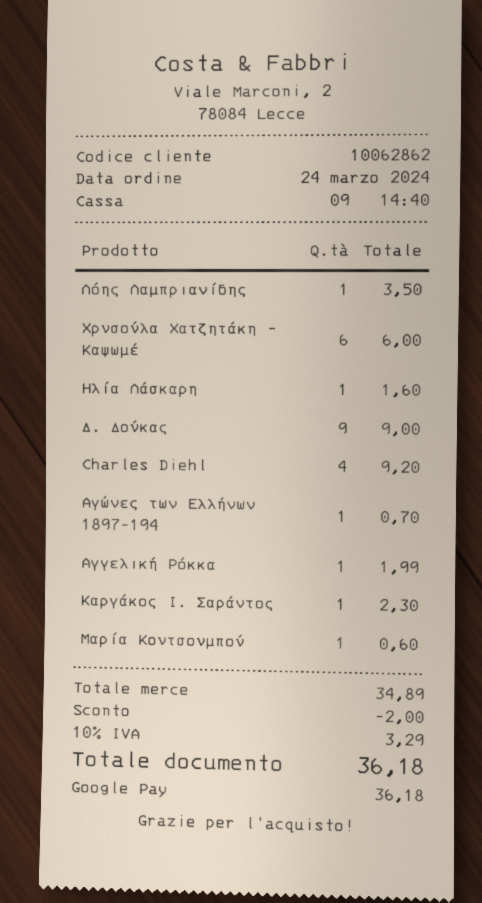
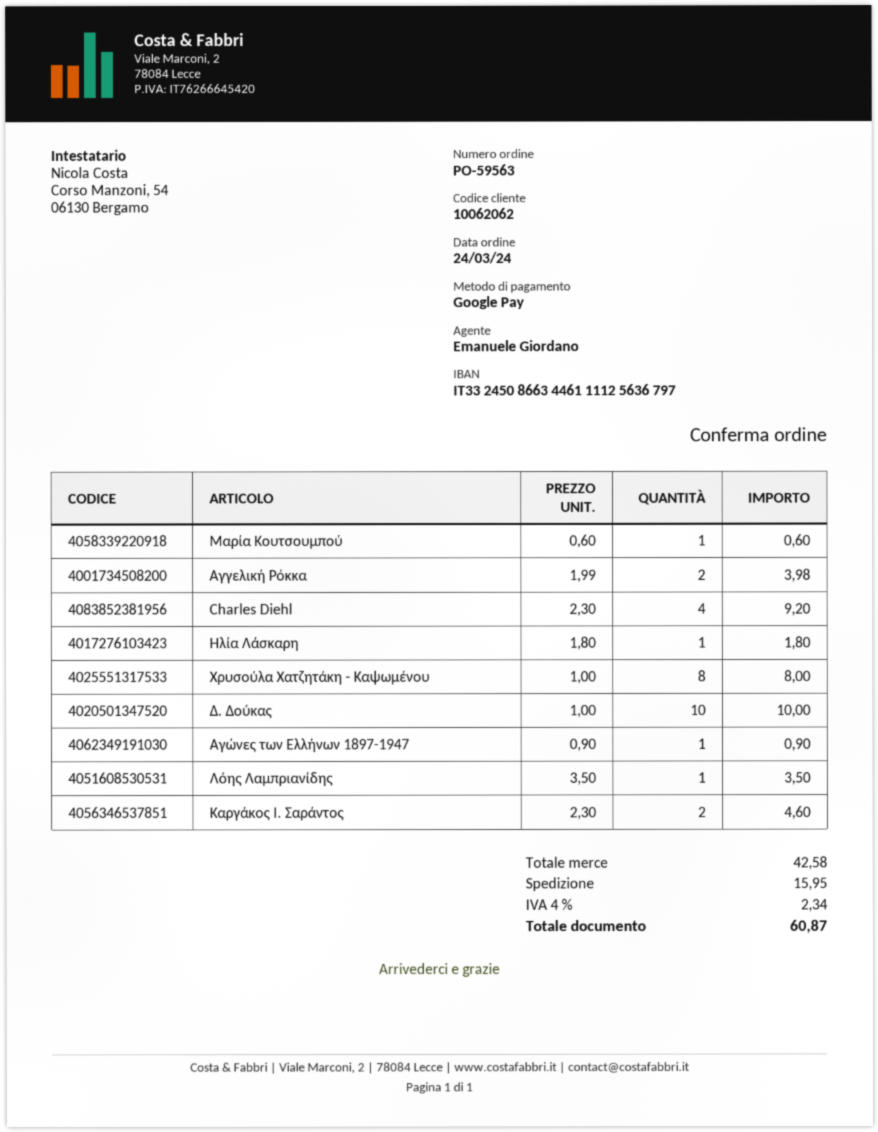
customer number: 10062862 -> 10062062
Χρυσούλα Χατζητάκη - Καψωμέ: 6 for 6.00 -> 8 for 8.00
Ηλία Λάσκαρη: 1 for 1.60 -> 1 for 1.80
Δ. Δούκας: 9 for 9.00 -> 10 for 10.00
Αγώνες των Ελλήνων 1897-194: 1 for 0.70 -> 1 for 0.90
Αγγελική Ρόκκα: 1 for 1.99 -> 2 for 3.98
Καργάκος Ι. Σαράντος: 1 for 2.30 -> 2 for 4.60
subtotal: 34.89 -> 42.58
discount: 2.00 -> none
shipping: none -> 15.95
tax: 10% = 3.29 -> 4% = 2.34
total: 36.18 -> 60.87

